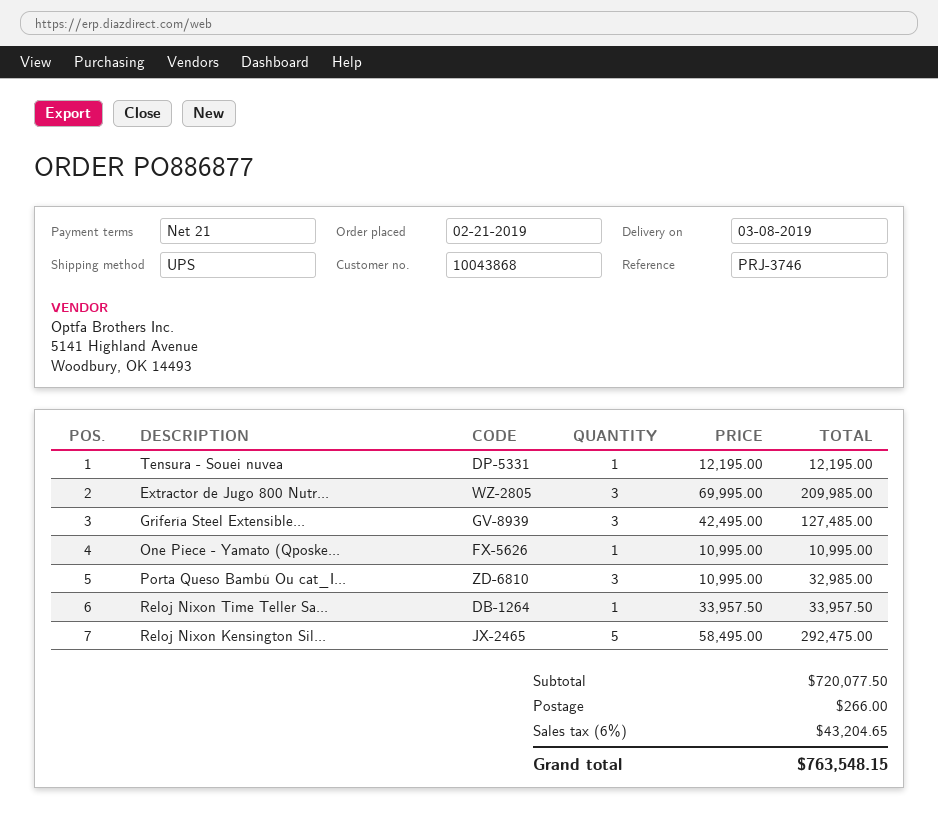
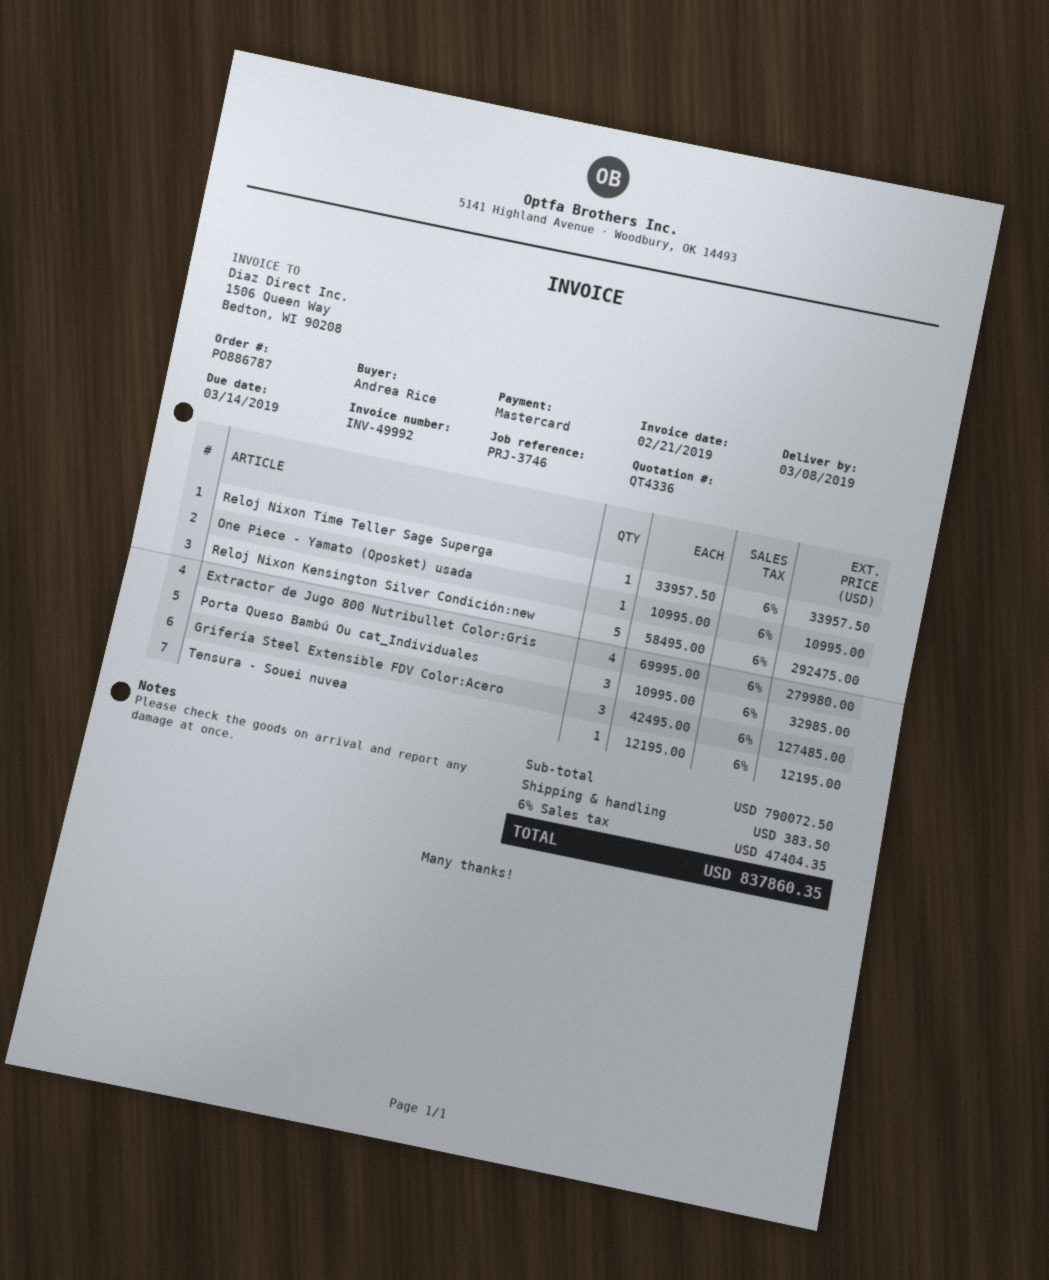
order number: PO886877 -> PO886787
Extractor de Jugo 800 Nutr...: 3 x 69995.00 = 209985.00 -> 4 x 69995.00 = 279980.00
subtotal: 720077.50 -> 790072.50
shipping: 266.00 -> 383.50
tax: 6% = 43204.65 -> 6% = 47404.35
total: 763548.15 -> 837860.35

